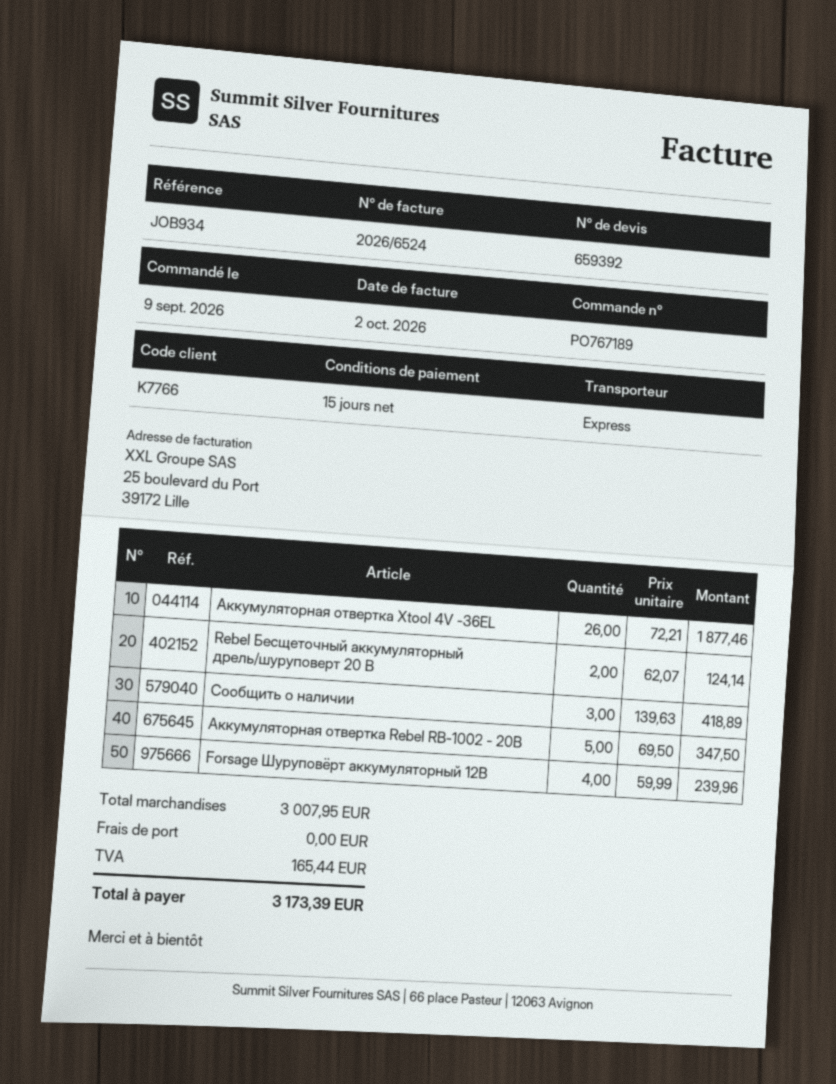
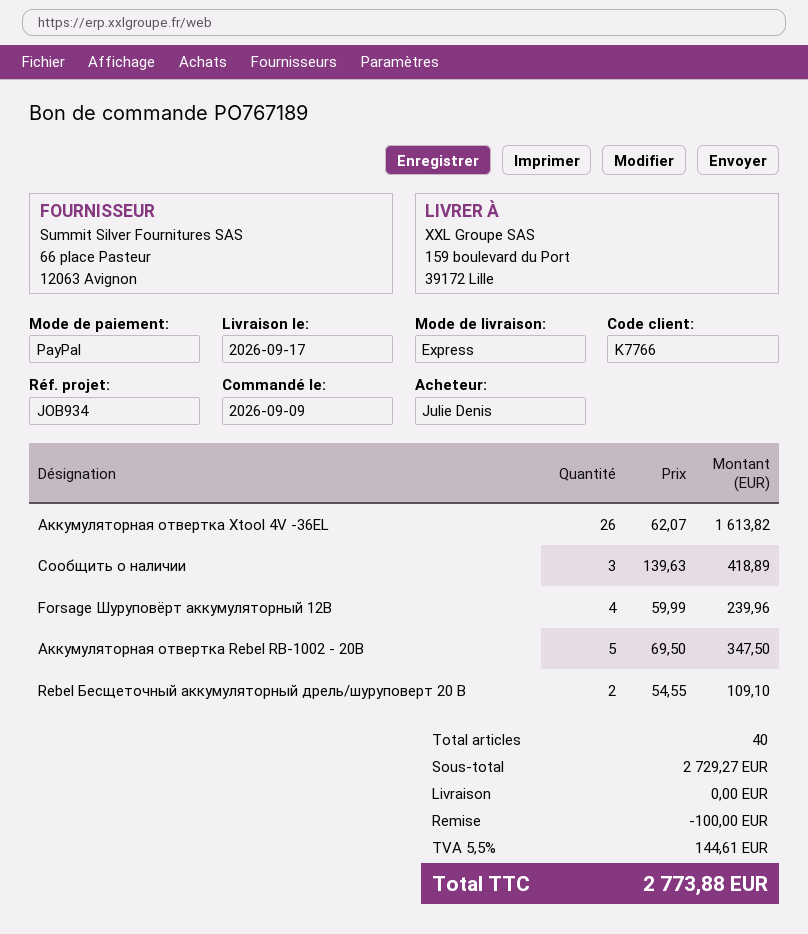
Аккумуляторная отвертка Xtool 4V -36EL: 26 x 72.21 = 1877.46 -> 26 x 62.07 = 1613.82
Rebel Бесщеточный аккумуляторный дрель/шуруповерт 20 В: 2 x 62.07 = 124.14 -> 2 x 54.55 = 109.10
subtotal: 3007.95 -> 2729.27
discount: none -> 100.00
tax: 165.44 -> 144.61
total: 3173.39 -> 2773.88

